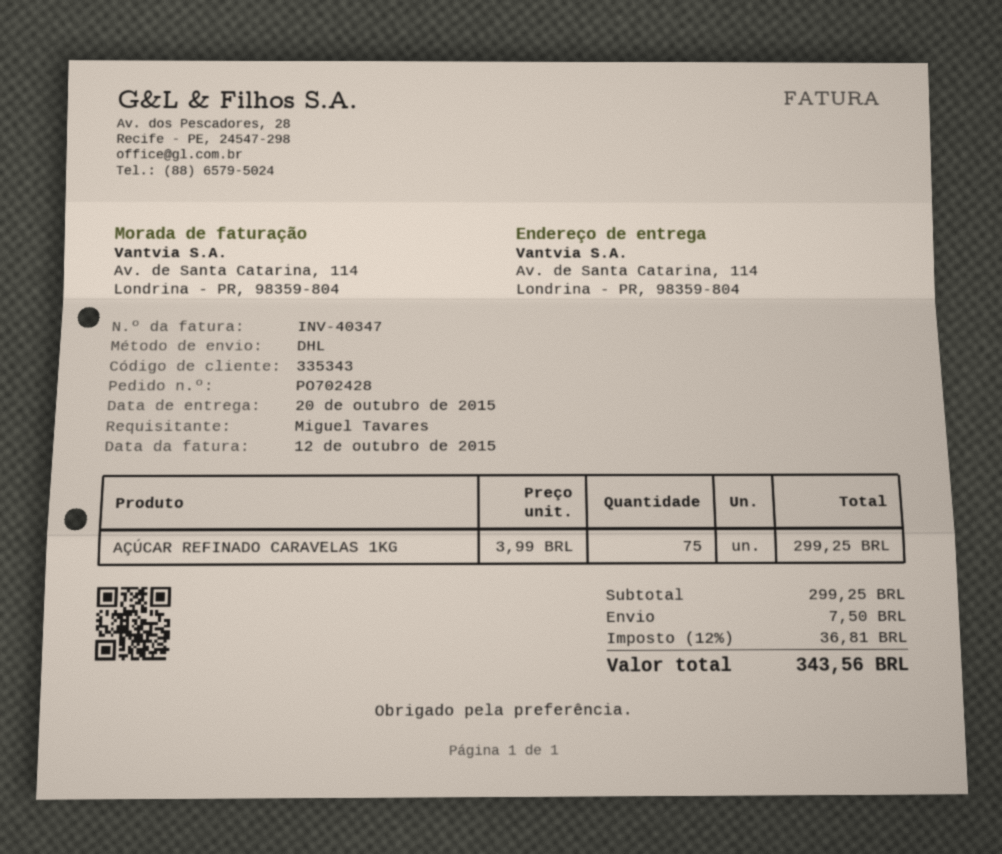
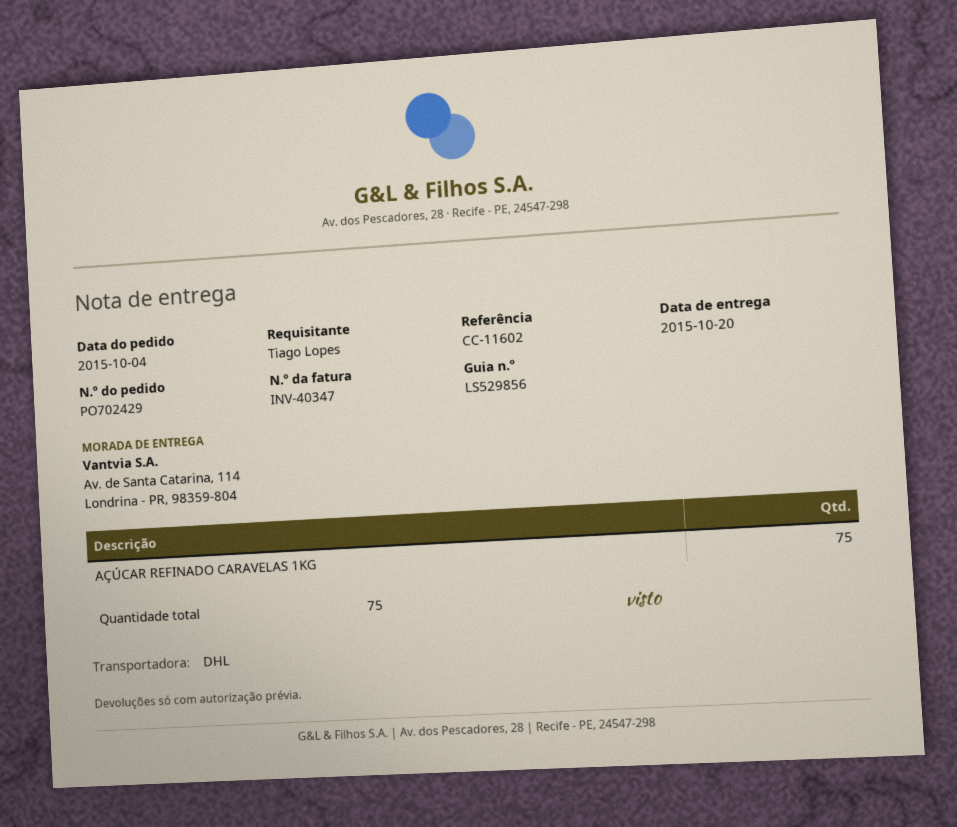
order number: PO702428 -> PO702429
ordered by: Miguel Tavares -> Tiago Lopes

